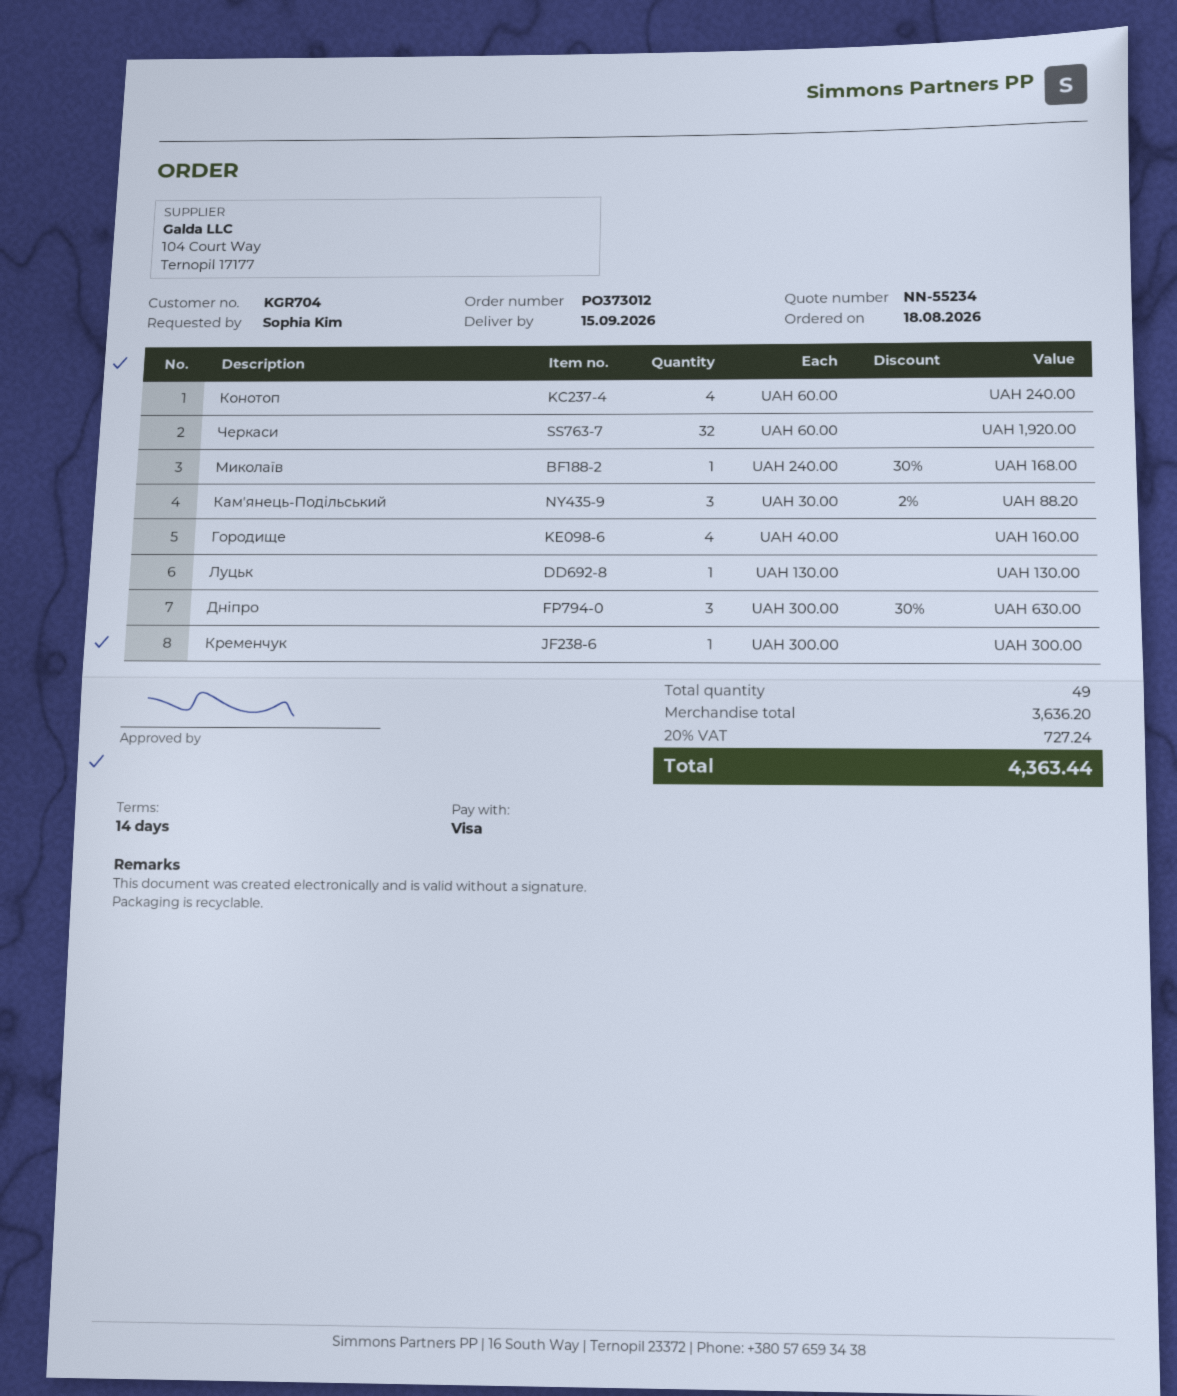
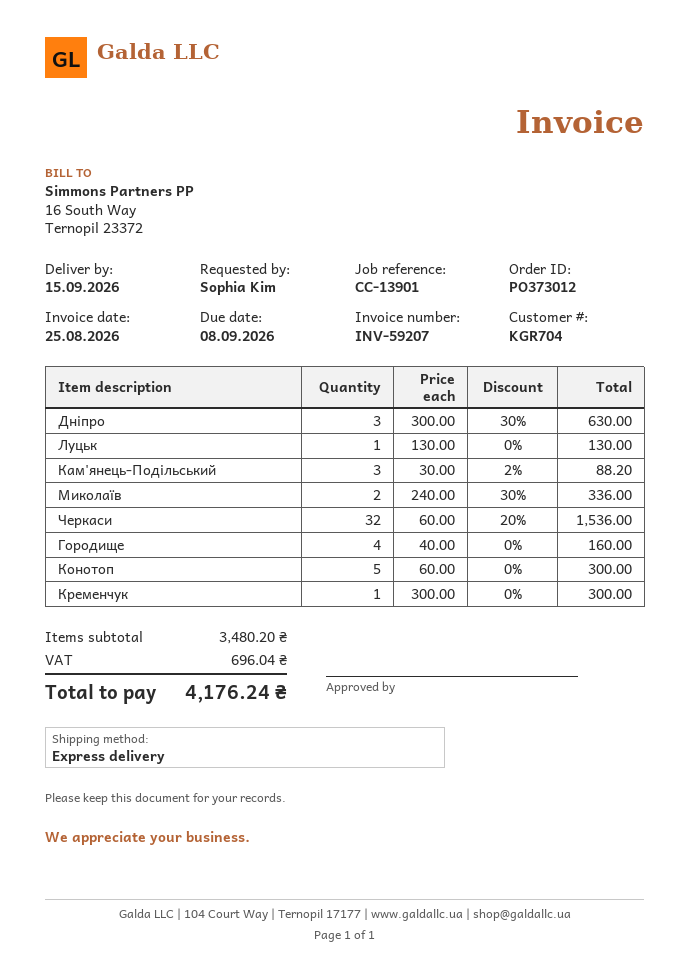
Конотоп: 4 x 60.00 = 240.00 -> 5 x 60.00 = 300.00
Черкаси: 32 x 60.00 = 1920.00 -> 32 x 60.00 - 20% = 1536.00
Миколаїв: 1 x 240.00 - 30% = 168.00 -> 2 x 240.00 - 30% = 336.00
subtotal: 3636.20 -> 3480.20
tax: 727.24 -> 696.04
total: 4363.44 -> 4176.24

